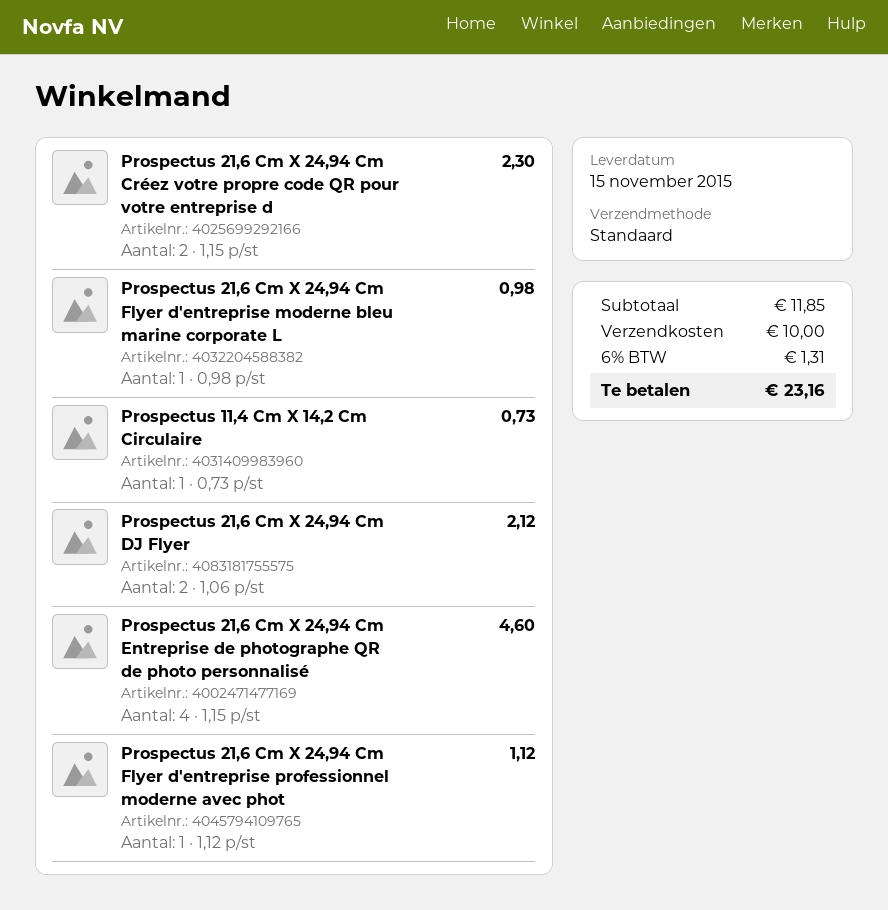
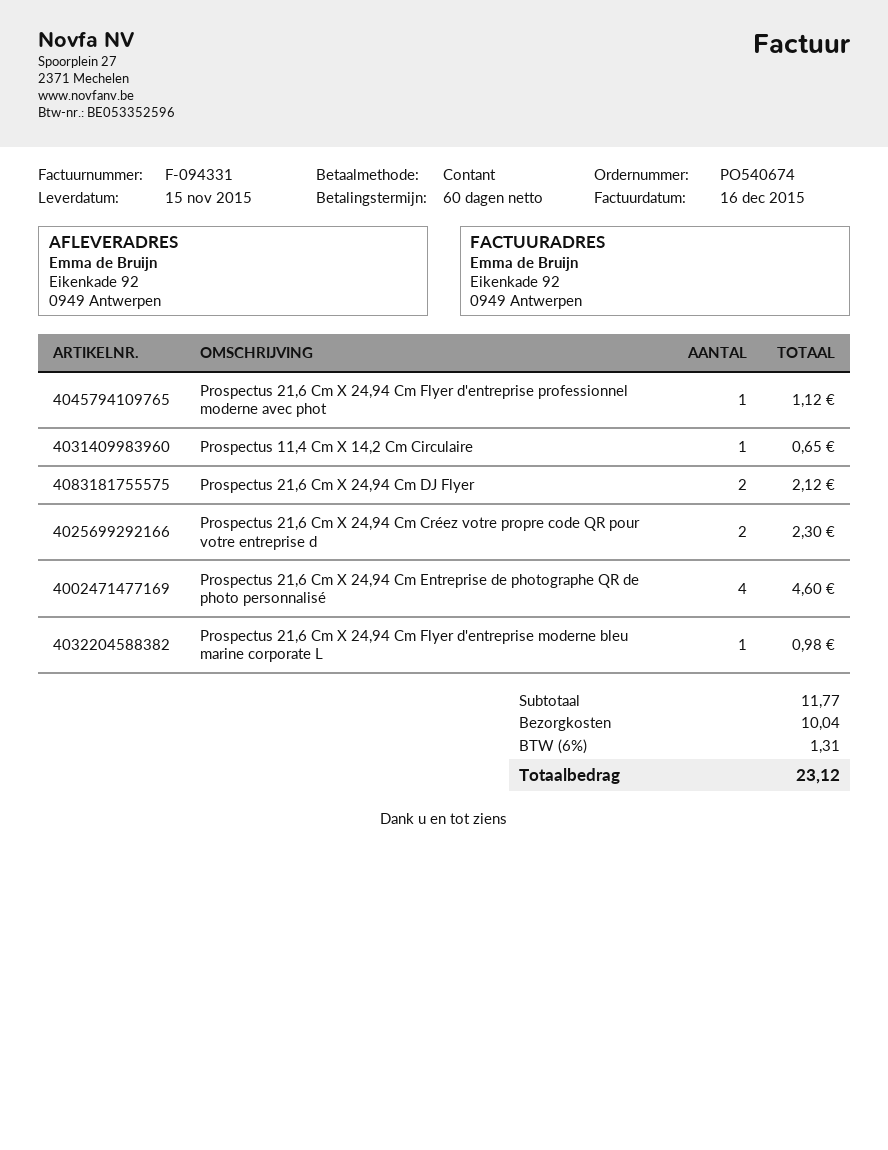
Prospectus 11,4 Cm X 14,2 Cm Circulaire: 1 for 0.73 -> 1 for 0.65
subtotal: 11.85 -> 11.77
shipping: 10.00 -> 10.04
total: 23.16 -> 23.12

